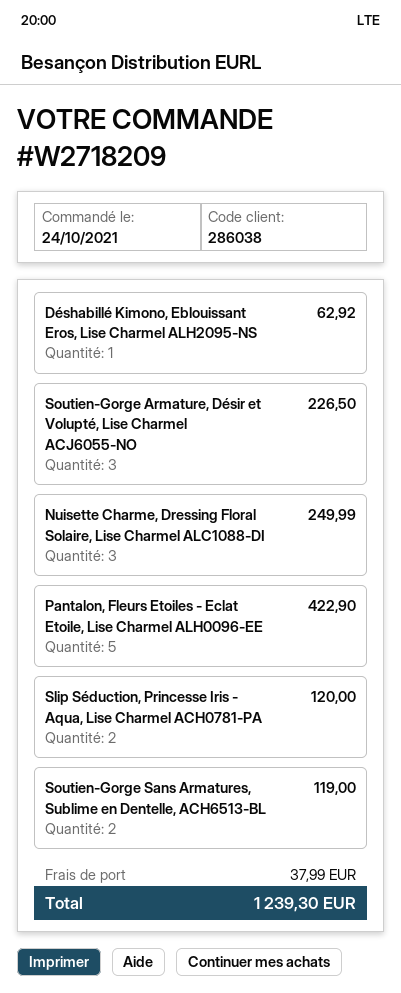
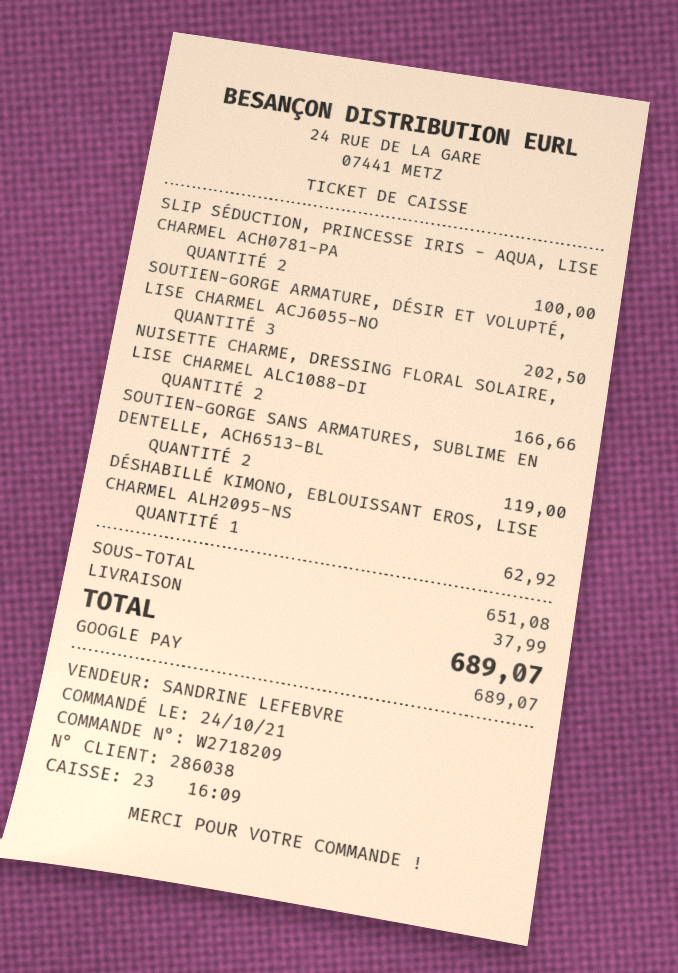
Soutien-Gorge Armature, Désir et Volupté, Lise Charmel ACJ6055-NO: 3 for 226.50 -> 3 for 202.50
Nuisette Charme, Dressing Floral Solaire, Lise Charmel ALC1088-DI: 3 for 249.99 -> 2 for 166.66
Pantalon, Fleurs Etoiles - Eclat Etoile, Lise Charmel ALH0096-EE: 5 for 422.90 -> none
Slip Séduction, Princesse Iris - Aqua, Lise Charmel ACH0781-PA: 2 for 120.00 -> 2 for 100.00
total: 1239.30 -> 689.07

